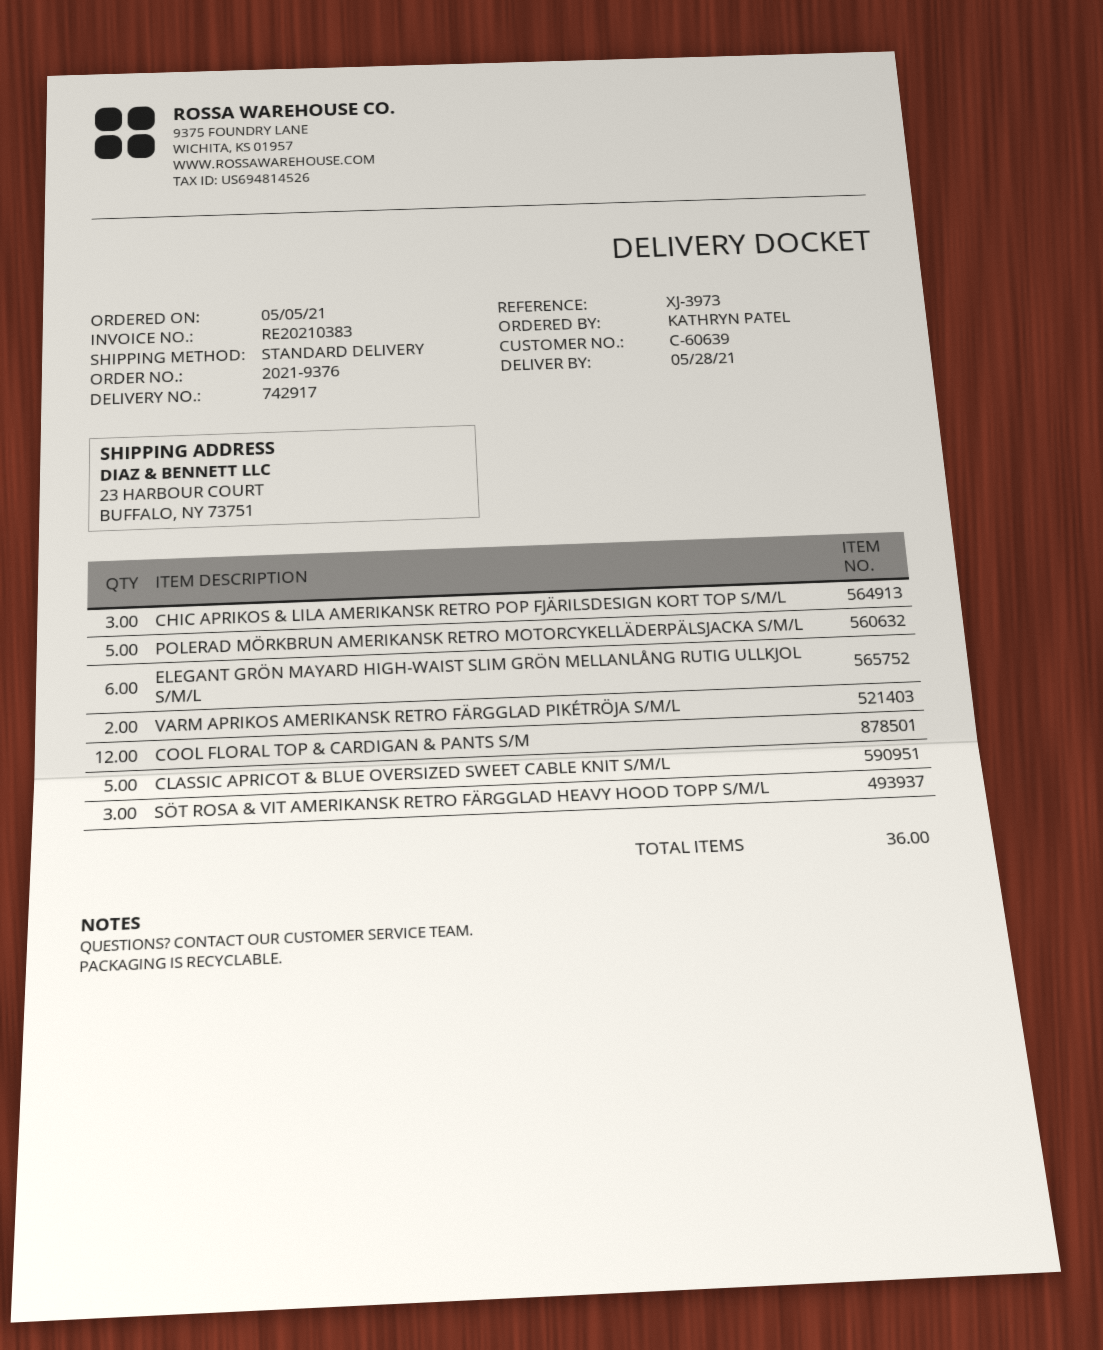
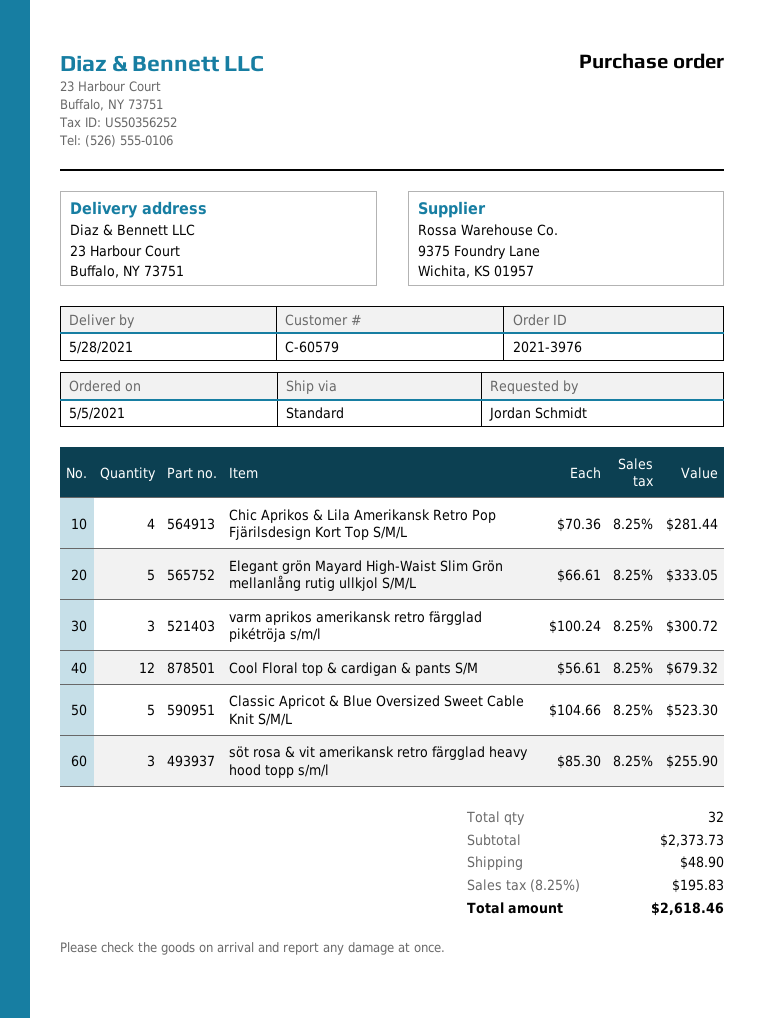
order number: 2021-9376 -> 2021-3976
customer number: C-60639 -> C-60579
ordered by: KATHRYN PATEL -> Jordan Schmidt
CHIC APRIKOS & LILA AMERIKANSK RETRO POP FJÄRILSDESIGN KORT TOP S/M/L: 3 -> 4
POLERAD MÖRKBRUN AMERIKANSK RETRO MOTORCYKELLÄDERPÄLSJACKA S/M/L: 5 -> none
ELEGANT GRÖN MAYARD HIGH-WAIST SLIM GRÖN MELLANLÅNG RUTIG ULLKJOL S/M/L: 6 -> 5
VARM APRIKOS AMERIKANSK RETRO FÄRGGLAD PIKÉTRÖJA S/M/L: 2 -> 3
total quantity: 36 -> 32

